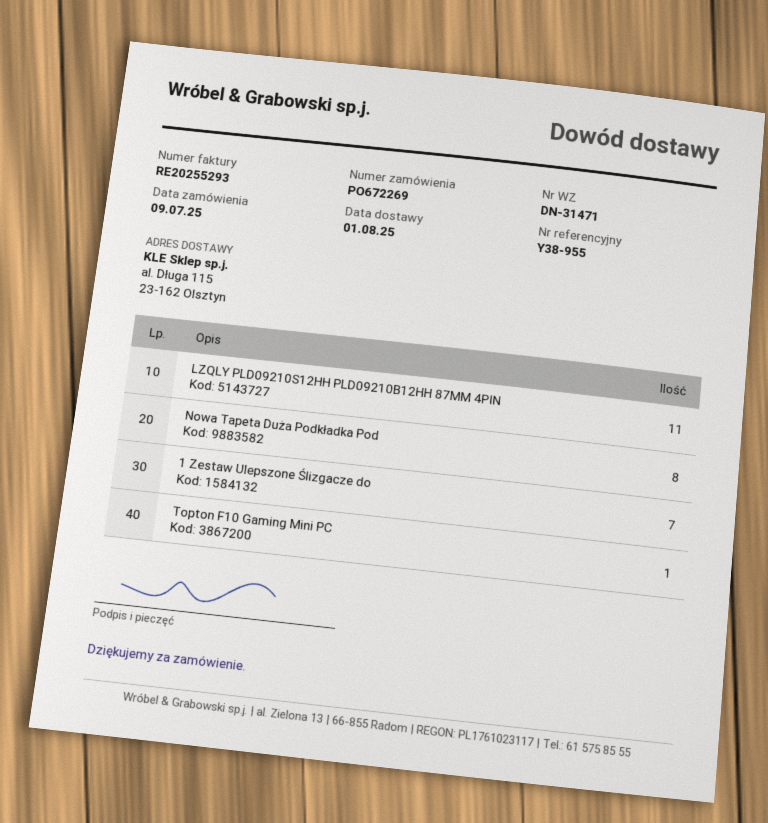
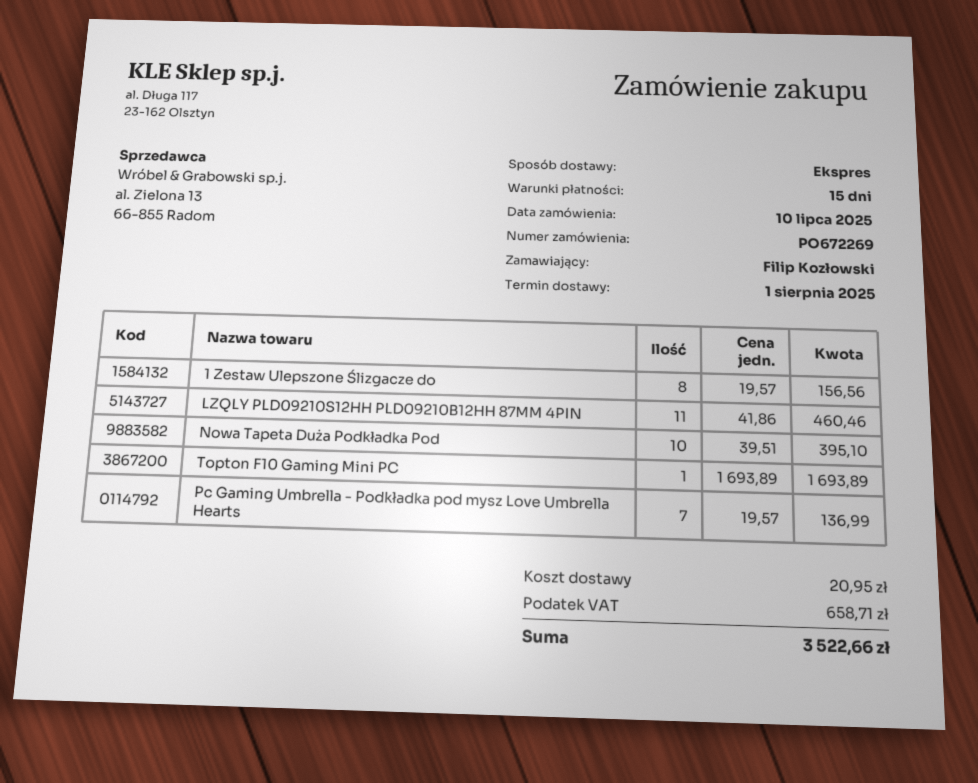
order date: 2025-07-09 -> 2025-07-10
Nowa Tapeta Duża Podkładka Pod: 8 -> 10
1 Zestaw Ulepszone Ślizgacze do: 7 -> 8
Pc Gaming Umbrella - Podkładka pod mysz Love Umbrella Hearts: none -> 7

